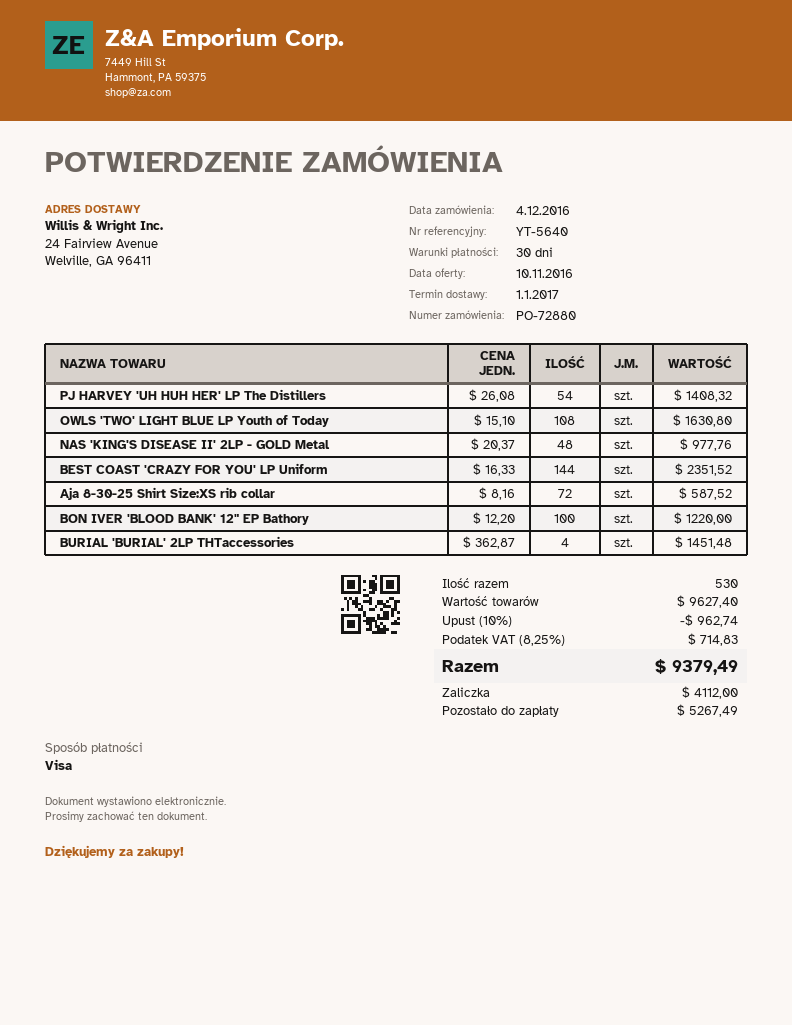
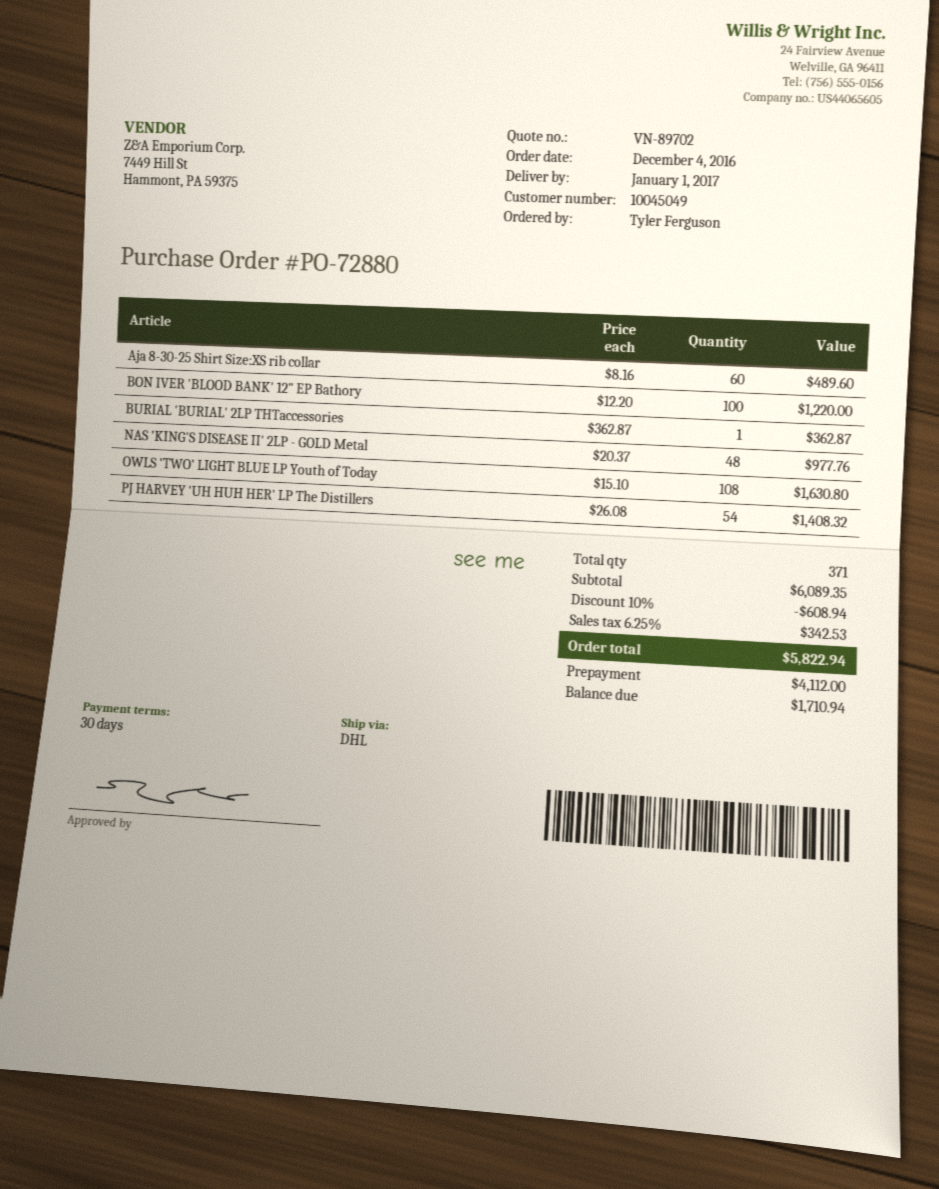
BEST COAST 'CRAZY FOR YOU' LP Uniform: 144 x 16.33 = 2351.52 -> none
Aja 8-30-25 Shirt Size:XS rib collar: 72 x 8.16 = 587.52 -> 60 x 8.16 = 489.60
BURIAL 'BURIAL' 2LP THTaccessories: 4 x 362.87 = 1451.48 -> 1 x 362.87 = 362.87
total quantity: 530 -> 371
subtotal: 9627.40 -> 6089.35
discount: 10% = 962.74 -> 10% = 608.94
tax: 8.25% = 714.83 -> 6.25% = 342.53
total: 9379.49 -> 5822.94
balance: 5267.49 -> 1710.94

